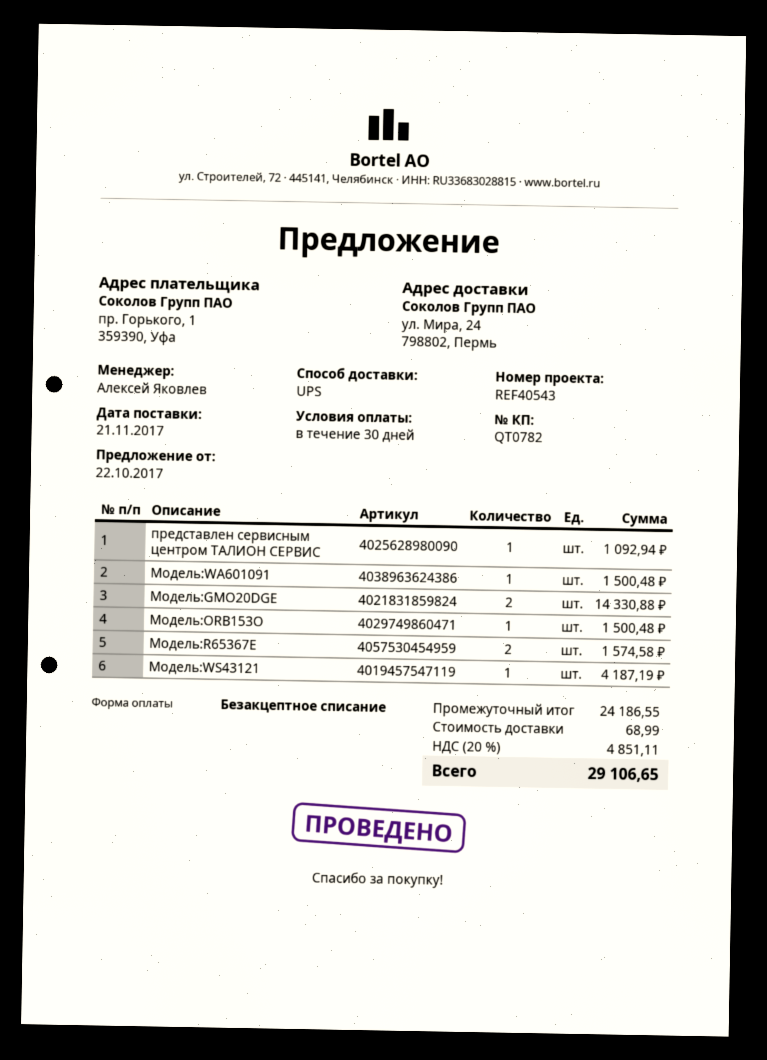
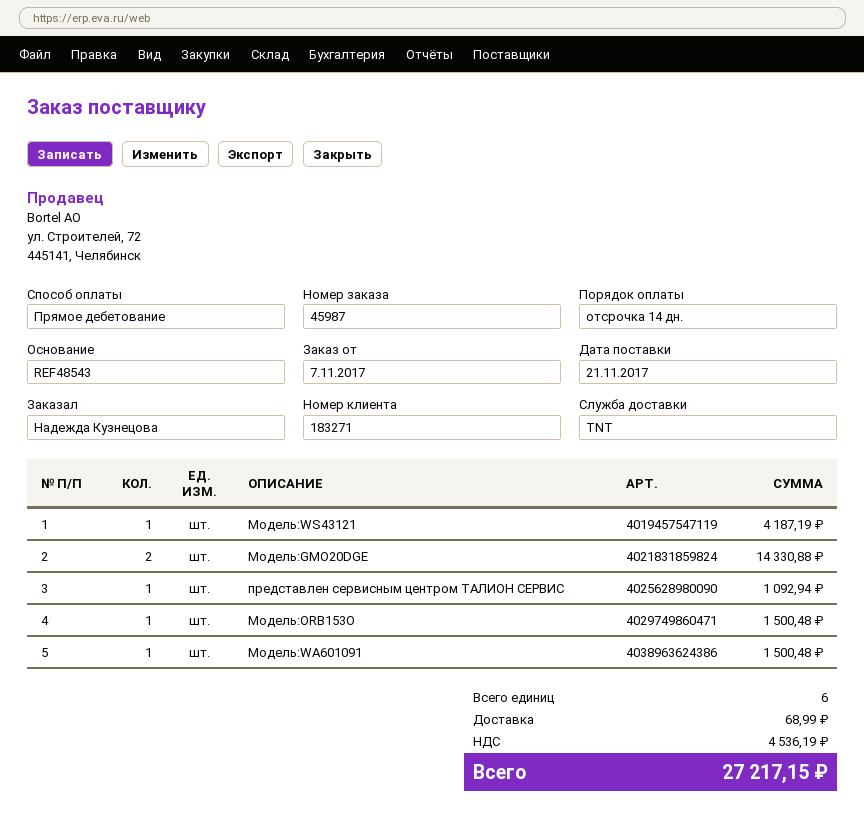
payment terms: 30 days -> 14 days
reference: REF40543 -> REF48543
shipping method: UPS -> TNT
Модель:R65367E: 2 for 1574.58 -> none
tax: 4851.11 -> 4536.19
total: 29106.65 -> 27217.15

